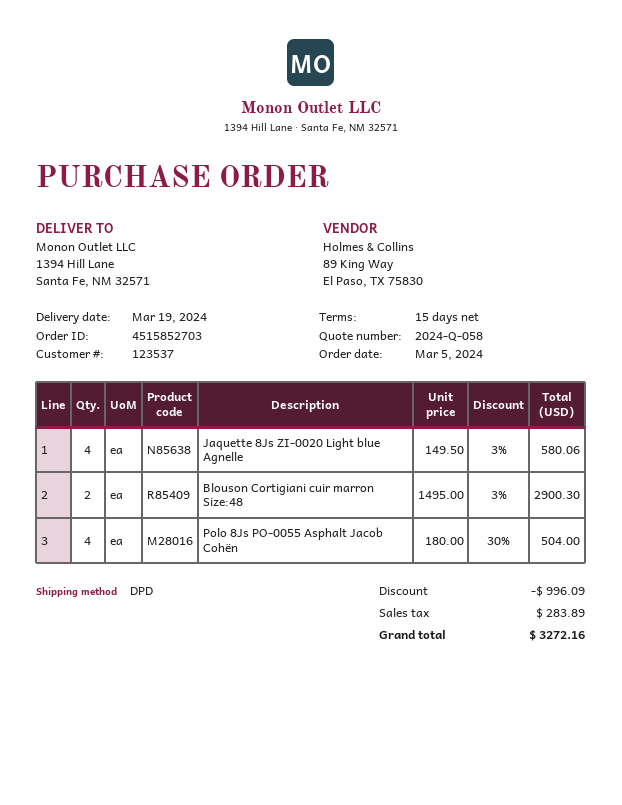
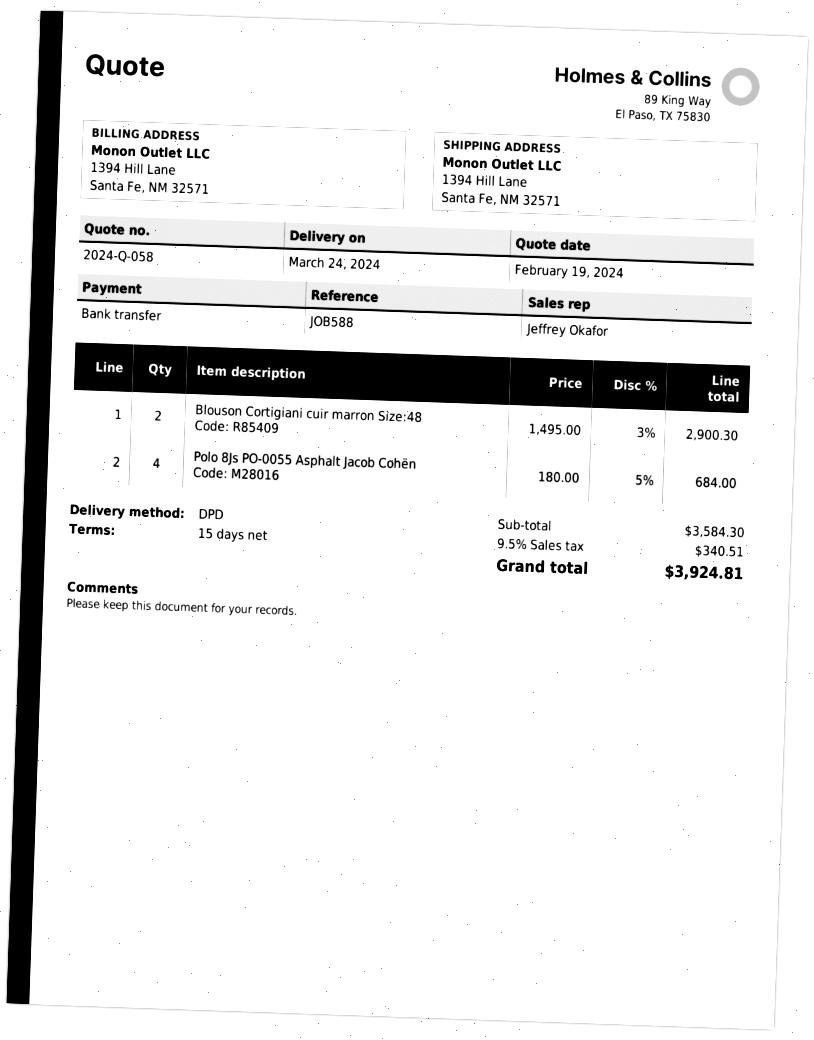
delivery date: 2024-03-19 -> 2024-03-24
Jaquette 8Js ZI-0020 Light blue Agnelle: 4 x 149.50 - 3% = 580.06 -> none
Polo 8Js PO-0055 Asphalt Jacob Cohën: 4 x 180.00 - 30% = 504.00 -> 4 x 180.00 - 5% = 684.00
discount: 996.09 -> none
tax: 283.89 -> 340.51
total: 3272.16 -> 3924.81

